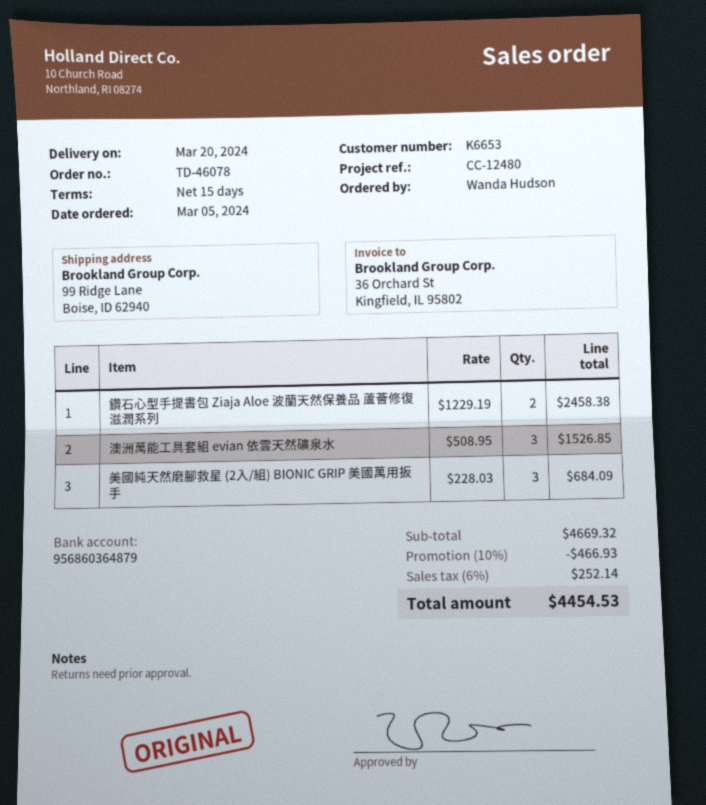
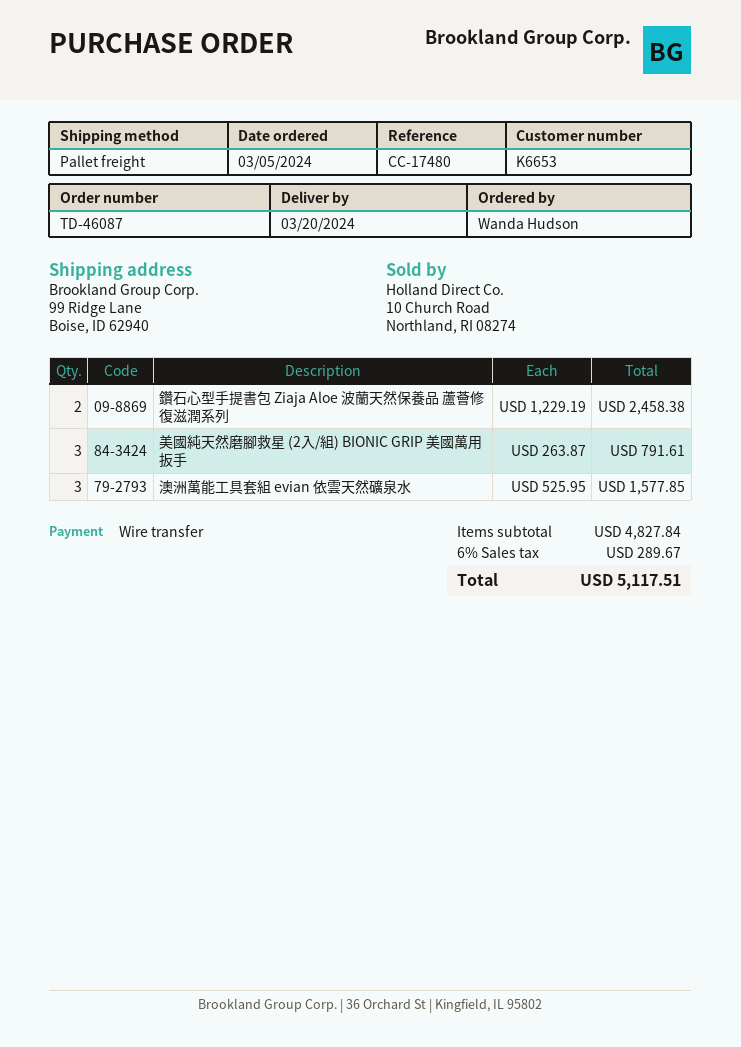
order number: TD-46078 -> TD-46087
reference: CC-12480 -> CC-17480
澳洲萬能工具套組 evian 依雲天然礦泉水: 3 x 508.95 = 1526.85 -> 3 x 525.95 = 1577.85
美國純天然磨腳救星 (2入/組) BIONIC GRIP 美國萬用扳手: 3 x 228.03 = 684.09 -> 3 x 263.87 = 791.61
subtotal: 4669.32 -> 4827.84
discount: 10% = 466.93 -> none
tax: 6% = 252.14 -> 6% = 289.67
total: 4454.53 -> 5117.51

